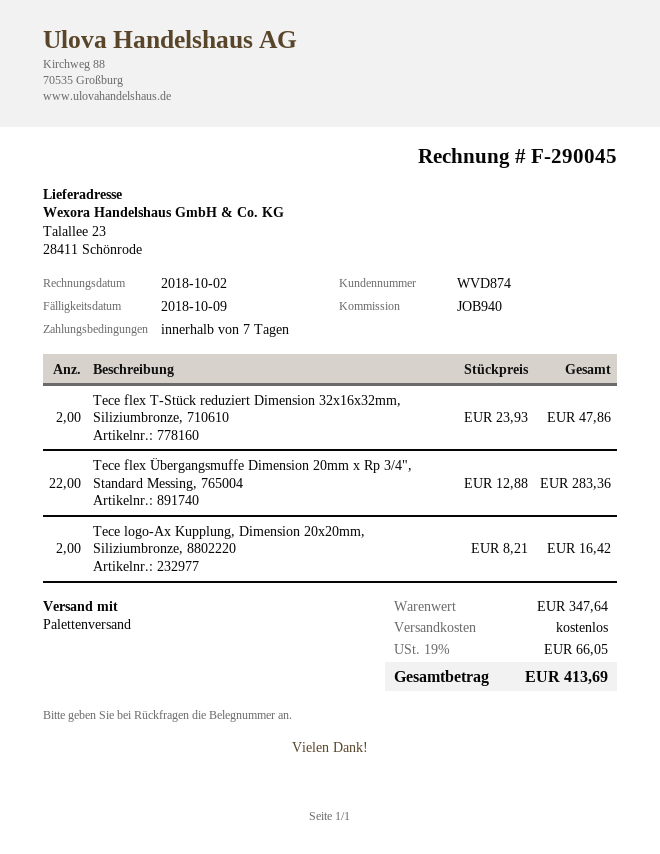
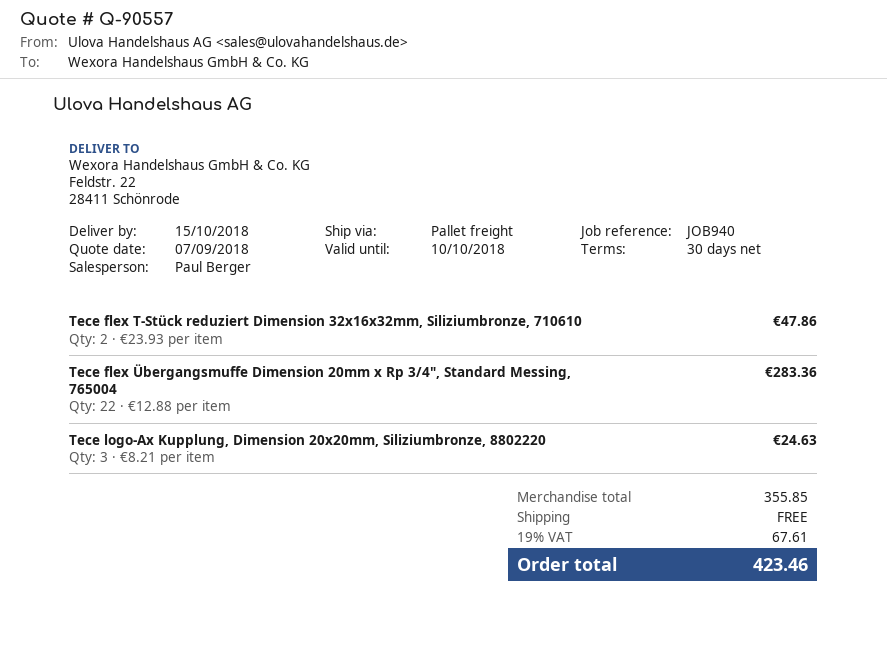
payment terms: 7 days -> 30 days
ship to: Talallee 23, 28411 Schönrode -> Feldstr. 22, 28411 Schönrode
Tece logo-Ax Kupplung, Dimension 20x20mm, Siliziumbronze, 8802220: 2 x 8.21 = 16.42 -> 3 x 8.21 = 24.63
subtotal: 347.64 -> 355.85
tax: 19% = 66.05 -> 19% = 67.61
total: 413.69 -> 423.46

